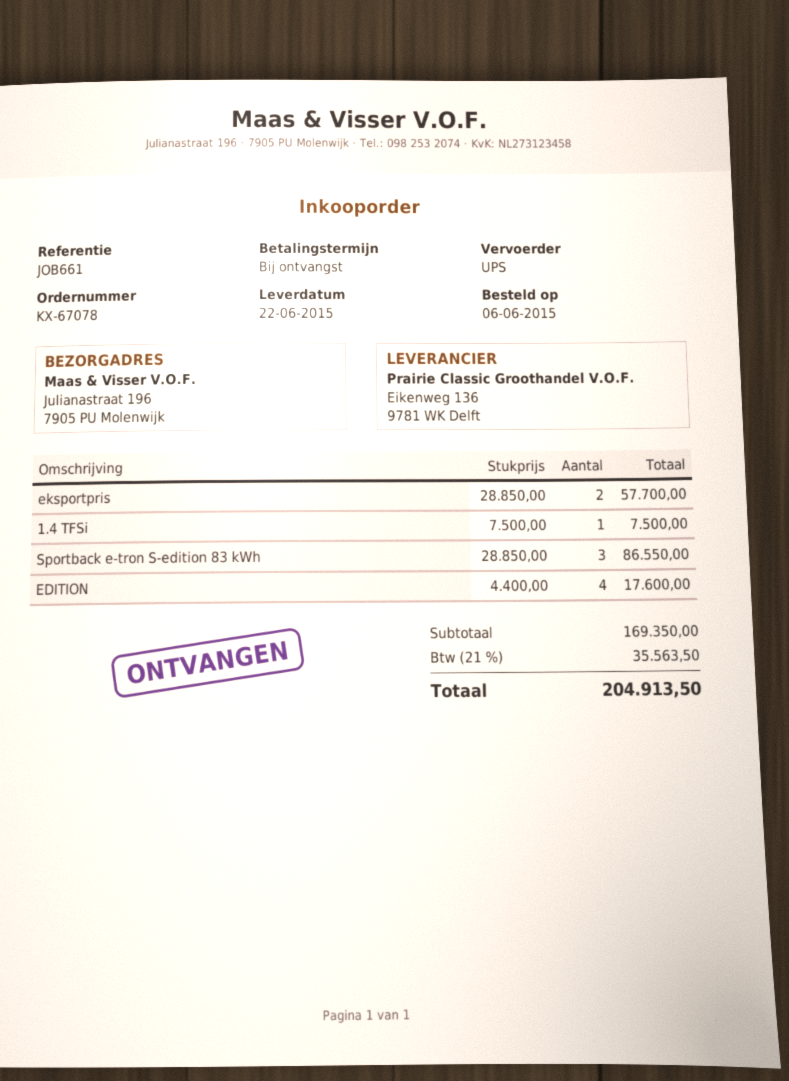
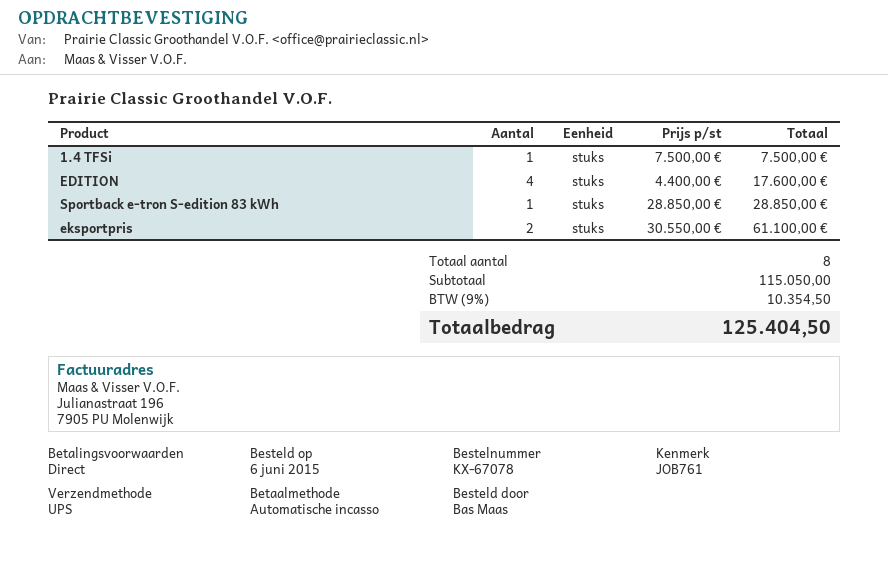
reference: JOB661 -> JOB761
eksportpris: 2 x 28850.00 = 57700.00 -> 2 x 30550.00 = 61100.00
Sportback e-tron S-edition 83 kWh: 3 x 28850.00 = 86550.00 -> 1 x 28850.00 = 28850.00
subtotal: 169350.00 -> 115050.00
tax: 21% = 35563.50 -> 9% = 10354.50
total: 204913.50 -> 125404.50

